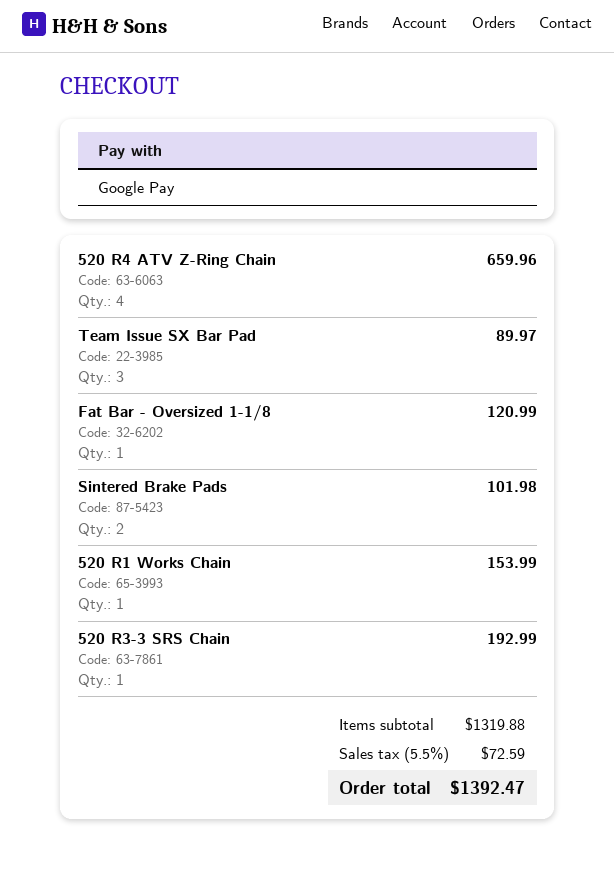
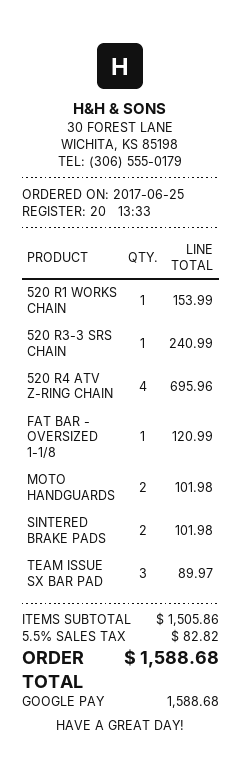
520 R4 ATV Z-Ring Chain: 4 for 659.96 -> 4 for 695.96
520 R3-3 SRS Chain: 1 for 192.99 -> 1 for 240.99
MOTO HANDGUARDS: none -> 2 for 101.98
subtotal: 1319.88 -> 1505.86
tax: 5.5% = 72.59 -> 5.5% = 82.82
total: 1392.47 -> 1588.68

